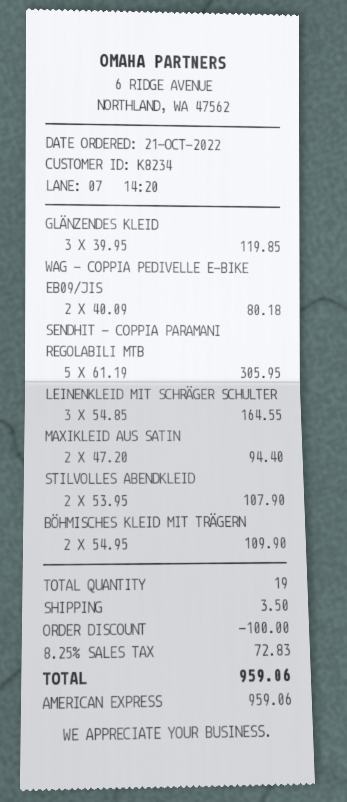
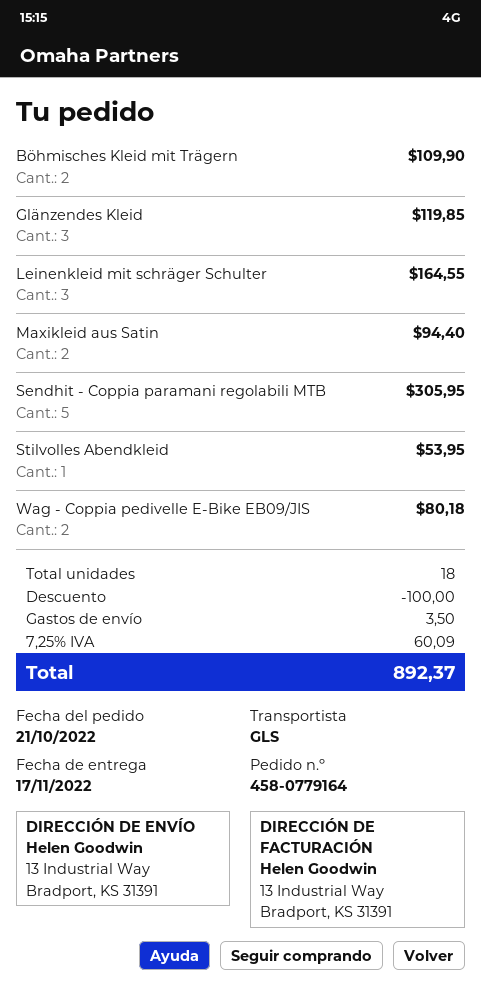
STILVOLLES ABENDKLEID: 2 for 107.90 -> 1 for 53.95
total quantity: 19 -> 18
tax: 8.25% = 72.83 -> 7.25% = 60.09
total: 959.06 -> 892.37

